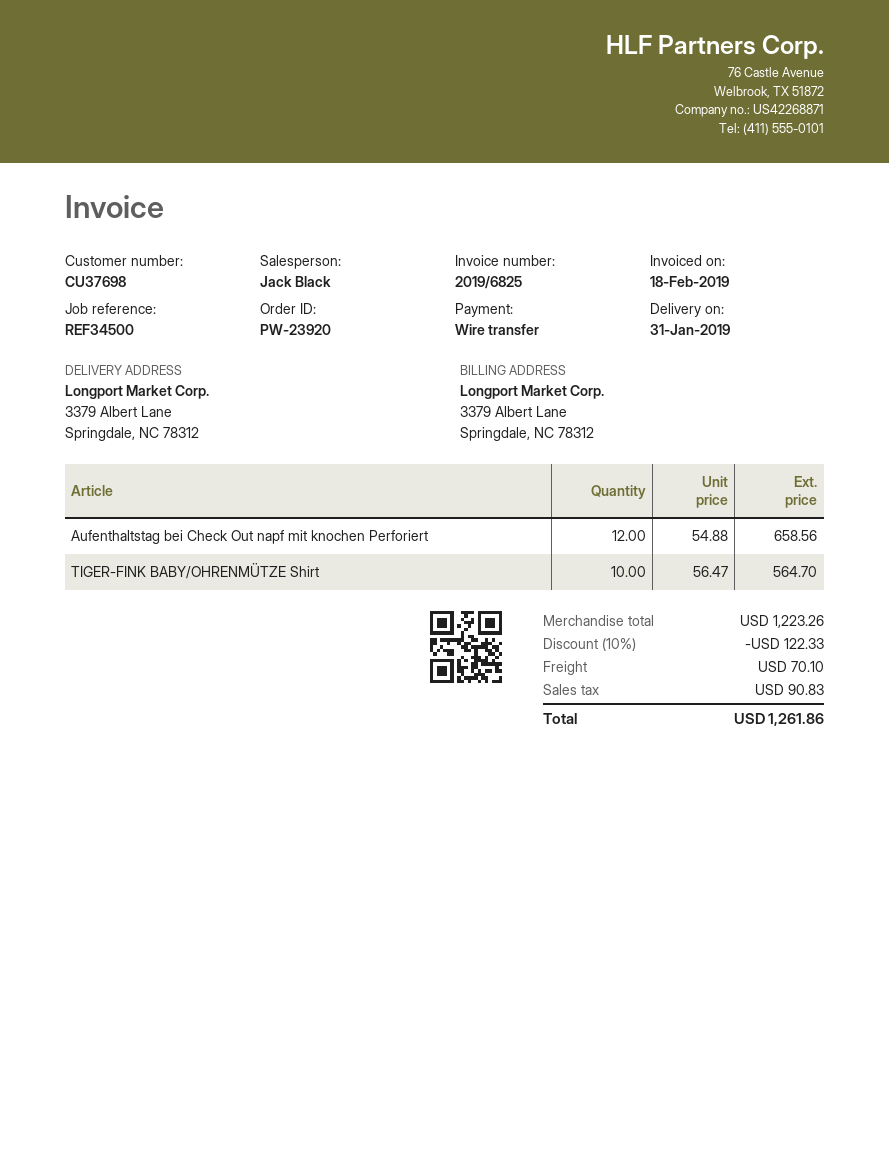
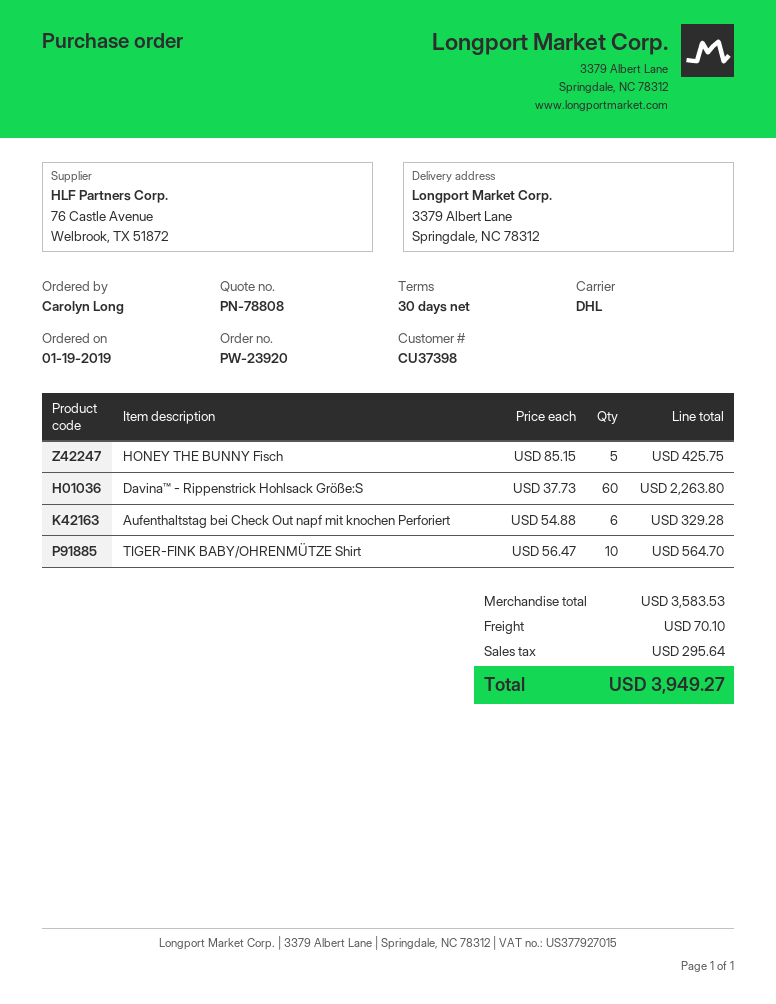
customer number: CU37698 -> CU37398
Aufenthaltstag bei Check Out napf mit knochen Perforiert: 12 x 54.88 = 658.56 -> 6 x 54.88 = 329.28
HONEY THE BUNNY Fisch: none -> 5 x 85.15 = 425.75
Davina™ - Rippenstrick Hohlsack Größe:S: none -> 60 x 37.73 = 2263.80
subtotal: 1223.26 -> 3583.53
discount: 10% = 122.33 -> none
tax: 90.83 -> 295.64
total: 1261.86 -> 3949.27

